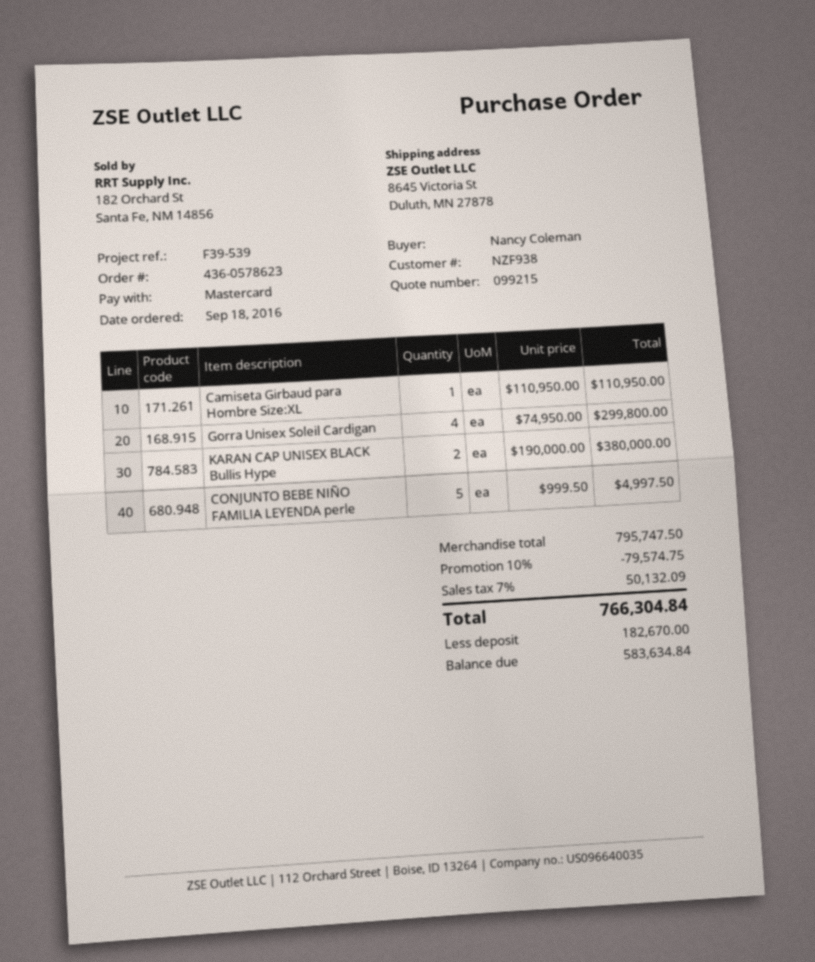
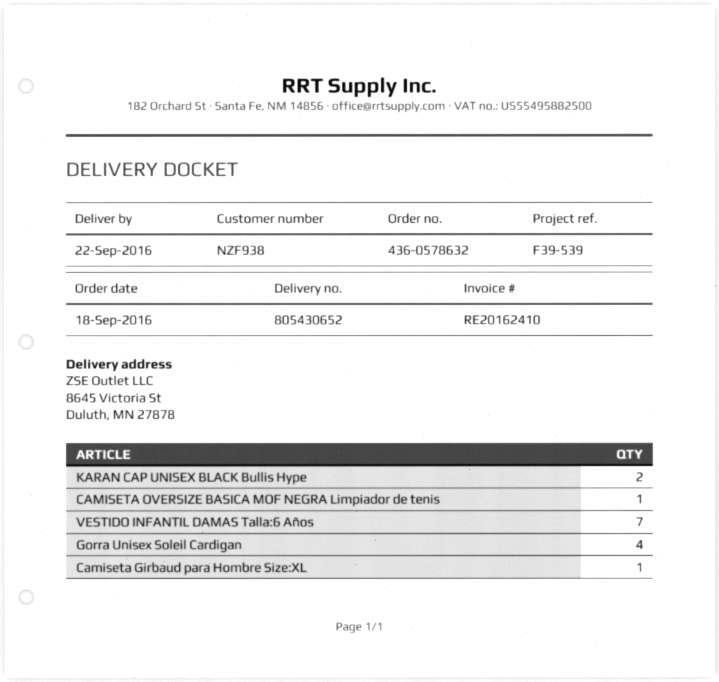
order number: 436-0578623 -> 436-0578632
CONJUNTO BEBE NIÑO FAMILIA LEYENDA perle: 5 -> none
CAMISETA OVERSIZE BASICA MOF NEGRA Limpiador de tenis: none -> 1
VESTIDO INFANTIL DAMAS Talla:6 Años: none -> 7

